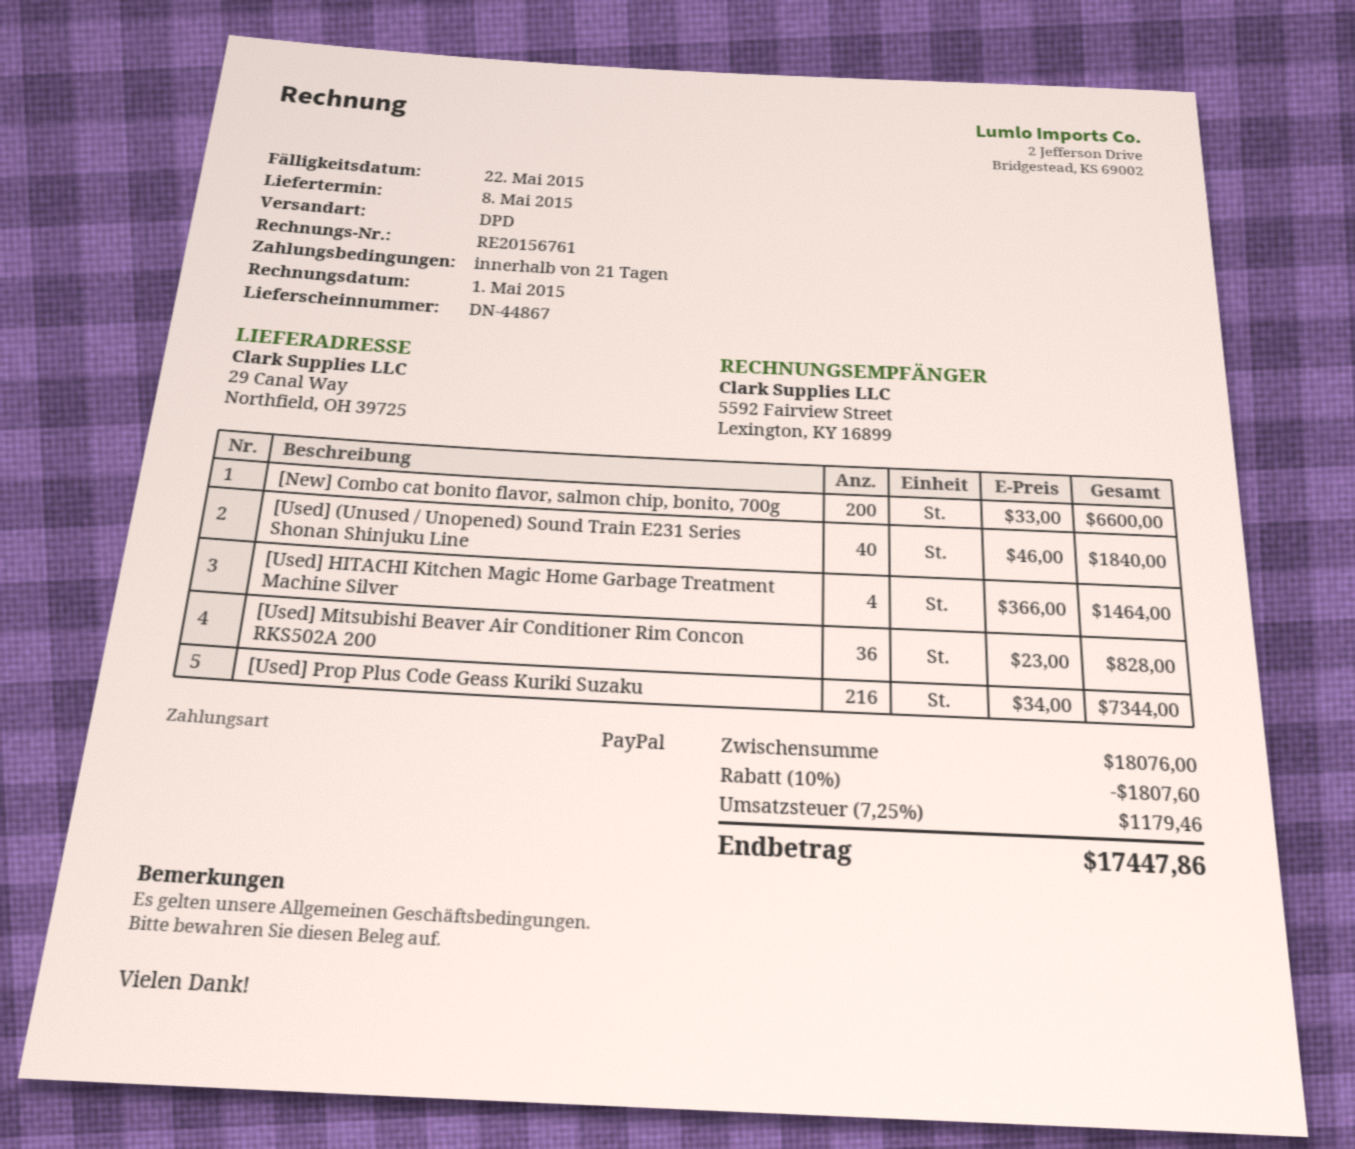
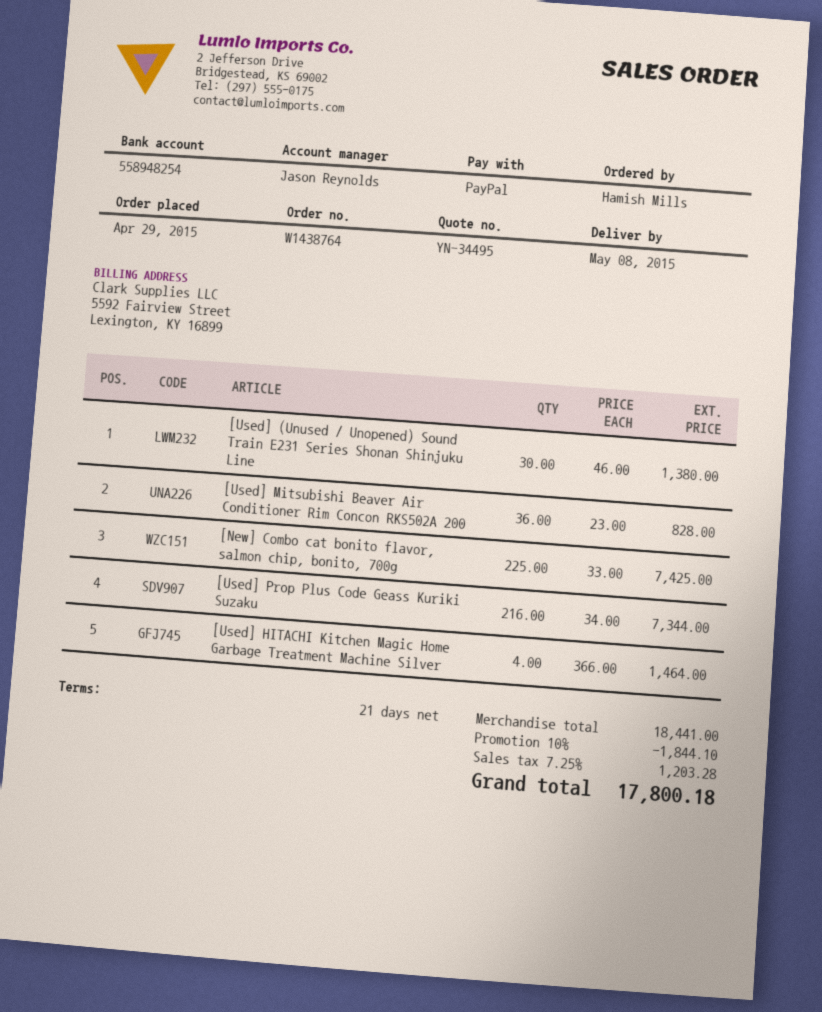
[New] Combo cat bonito flavor, salmon chip, bonito, 700g: 200 x 33.00 = 6600.00 -> 225 x 33.00 = 7425.00
[Used] (Unused / Unopened) Sound Train E231 Series Shonan Shinjuku Line: 40 x 46.00 = 1840.00 -> 30 x 46.00 = 1380.00
subtotal: 18076.00 -> 18441.00
discount: 10% = 1807.60 -> 10% = 1844.10
tax: 7.25% = 1179.46 -> 7.25% = 1203.28
total: 17447.86 -> 17800.18

